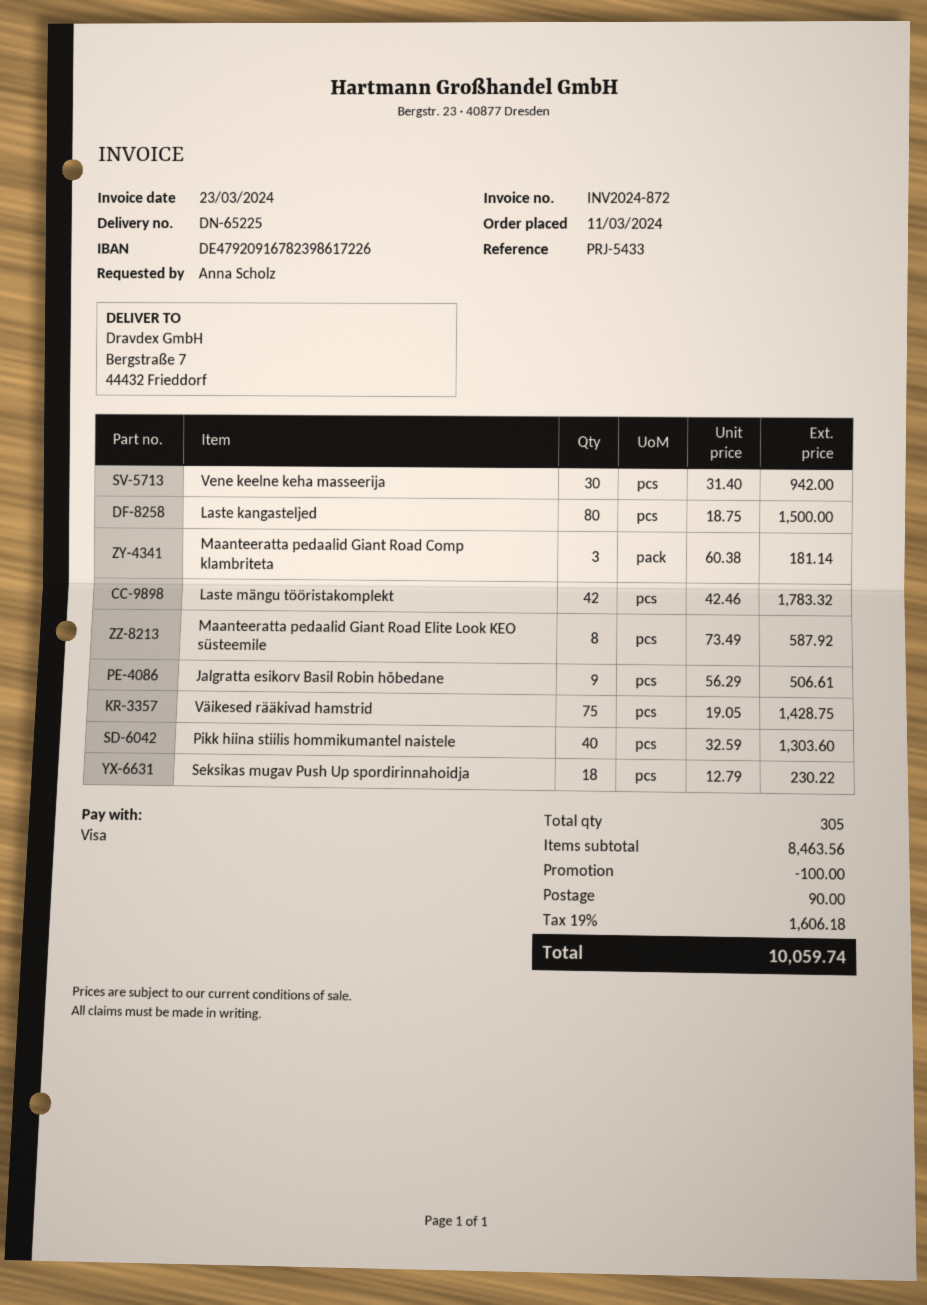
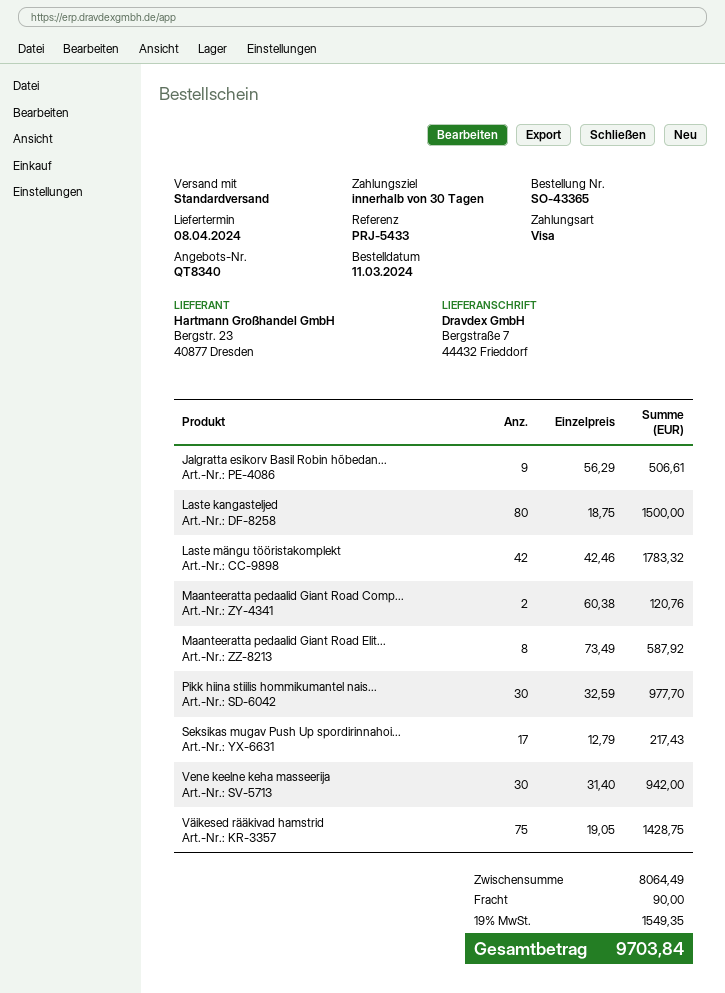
Maanteeratta pedaalid Giant Road Comp klambriteta: 3 x 60.38 = 181.14 -> 2 x 60.38 = 120.76
Pikk hiina stiilis hommikumantel naistele: 40 x 32.59 = 1303.60 -> 30 x 32.59 = 977.70
Seksikas mugav Push Up spordirinnahoidja: 18 x 12.79 = 230.22 -> 17 x 12.79 = 217.43
subtotal: 8463.56 -> 8064.49
discount: 100.00 -> none
tax: 19% = 1606.18 -> 19% = 1549.35
total: 10059.74 -> 9703.84

